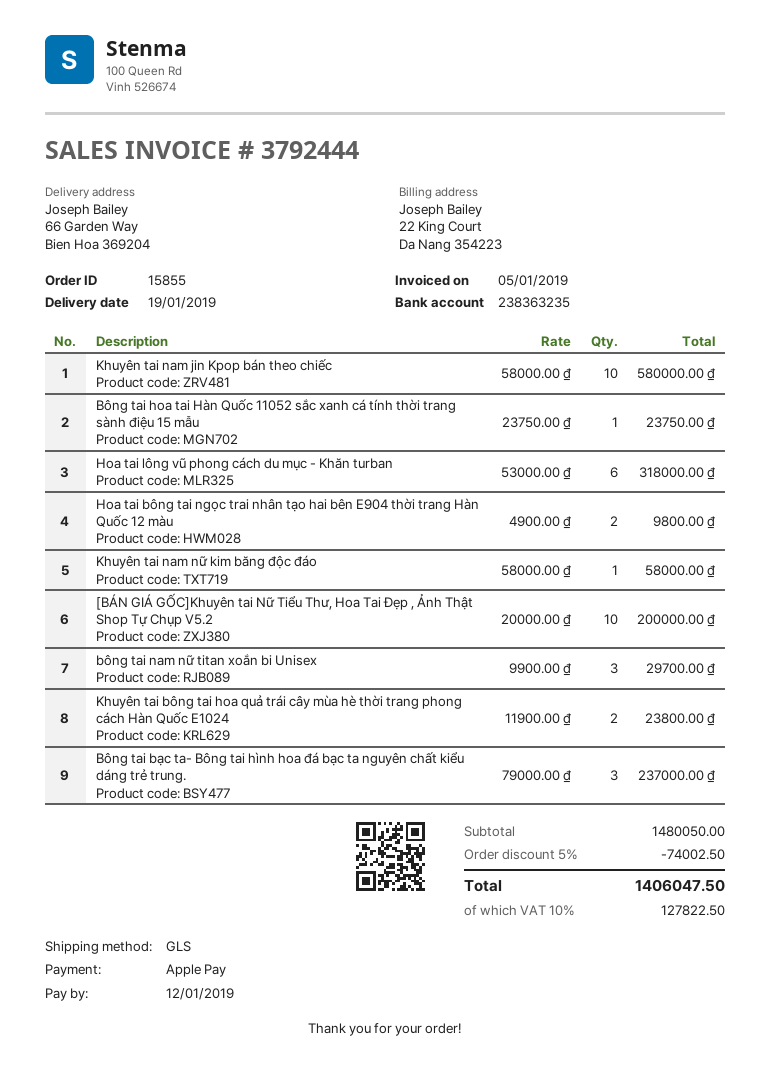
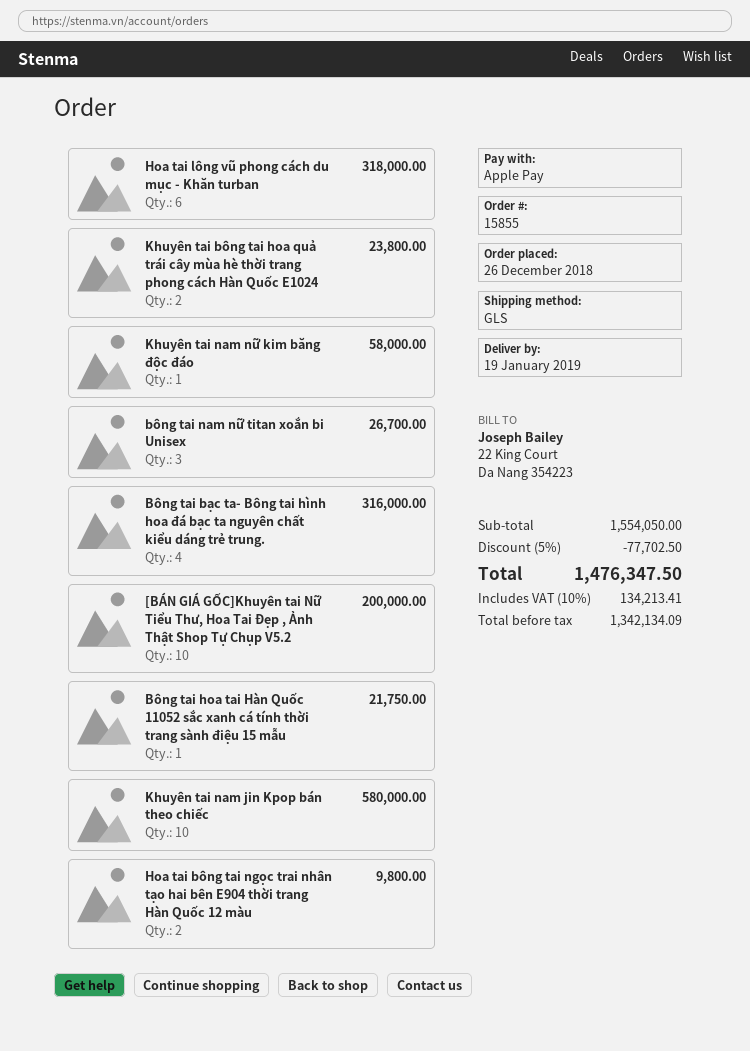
Bông tai hoa tai Hàn Quốc 11052 sắc xanh cá tính thời trang sành điệu 15 mẫu: 1 for 23750.00 -> 1 for 21750.00
bông tai nam nữ titan xoắn bi Unisex: 3 for 29700.00 -> 3 for 26700.00
Bông tai bạc ta- Bông tai hình hoa đá bạc ta nguyên chất kiểu dáng trẻ trung.: 3 for 237000.00 -> 4 for 316000.00
subtotal: 1480050.00 -> 1554050.00
discount: 5% = 74002.50 -> 5% = 77702.50
tax: 10% = 127822.50 -> 10% = 134213.41
total: 1406047.50 -> 1476347.50

